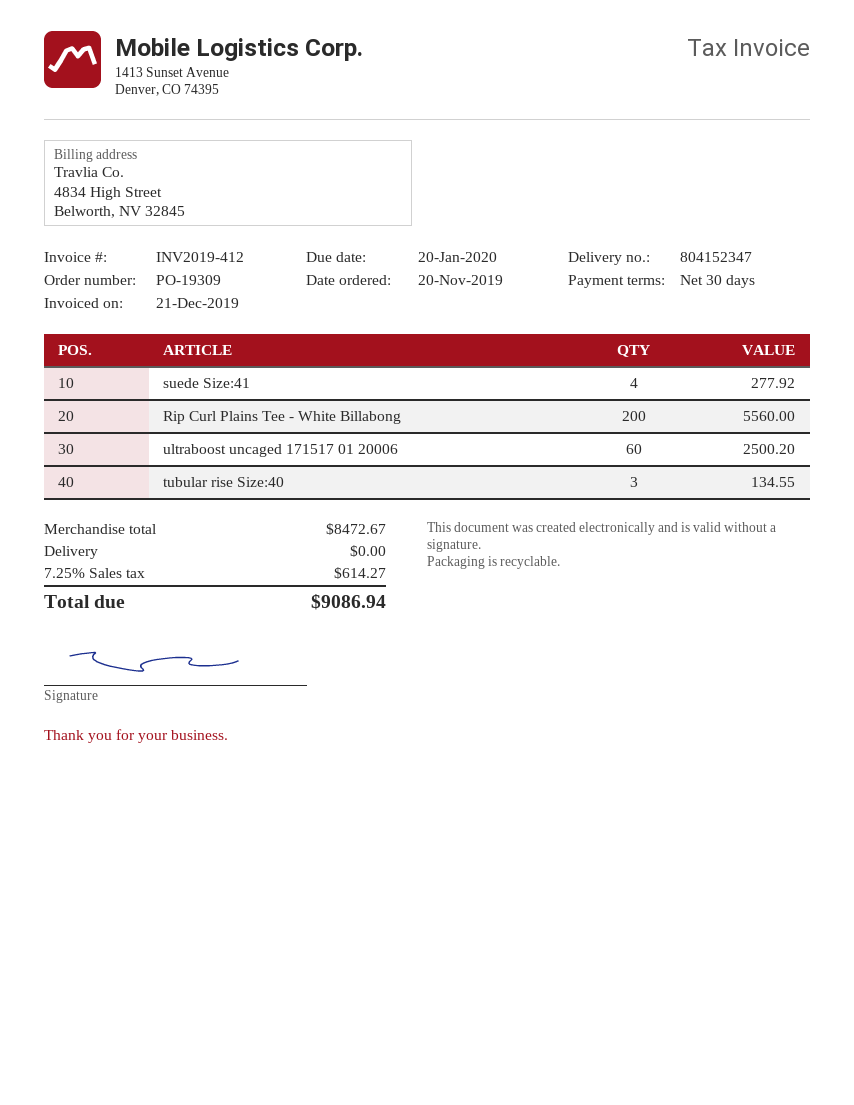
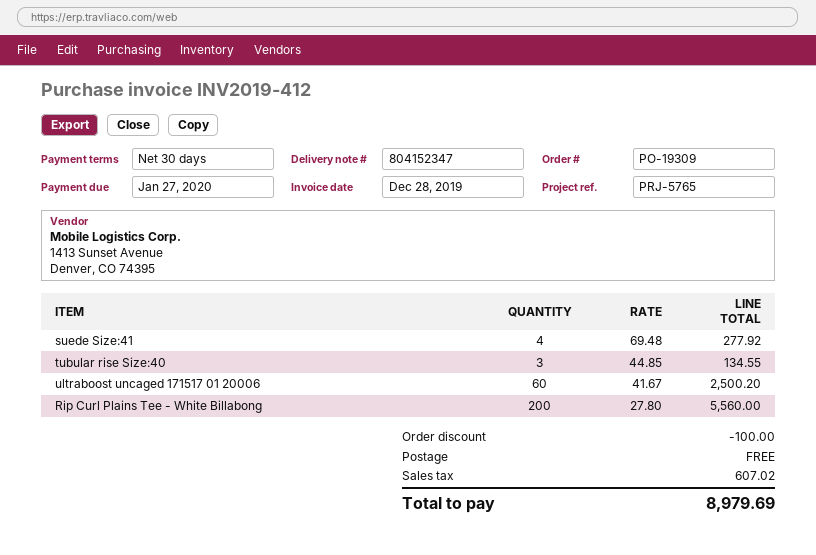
invoice date: 2019-12-21 -> 2019-12-28
due date: 2020-01-20 -> 2020-01-27
discount: none -> 100.00
tax: 614.27 -> 607.02
total: 9086.94 -> 8979.69

